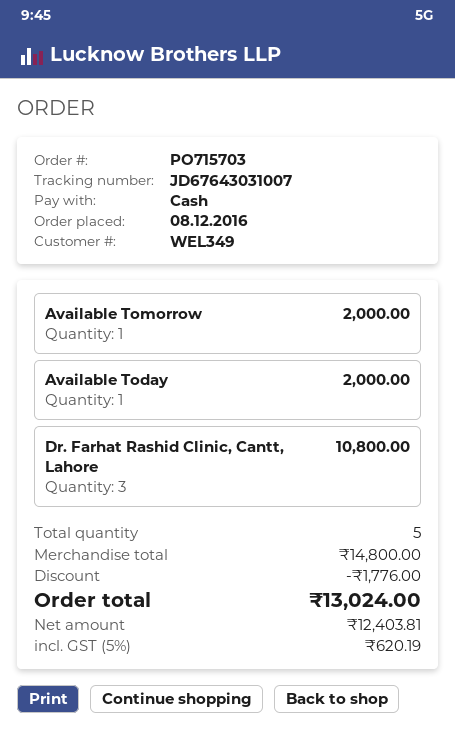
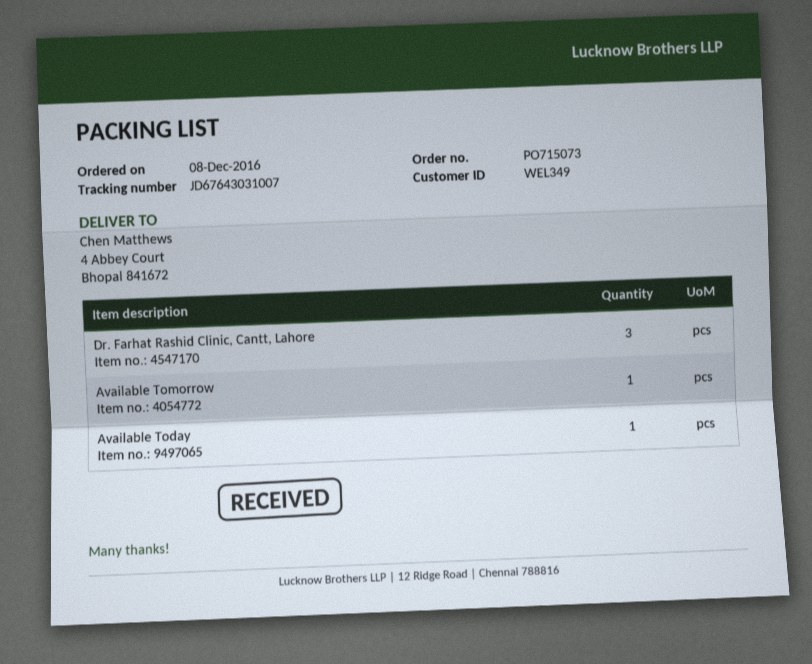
order number: PO715703 -> PO715073

